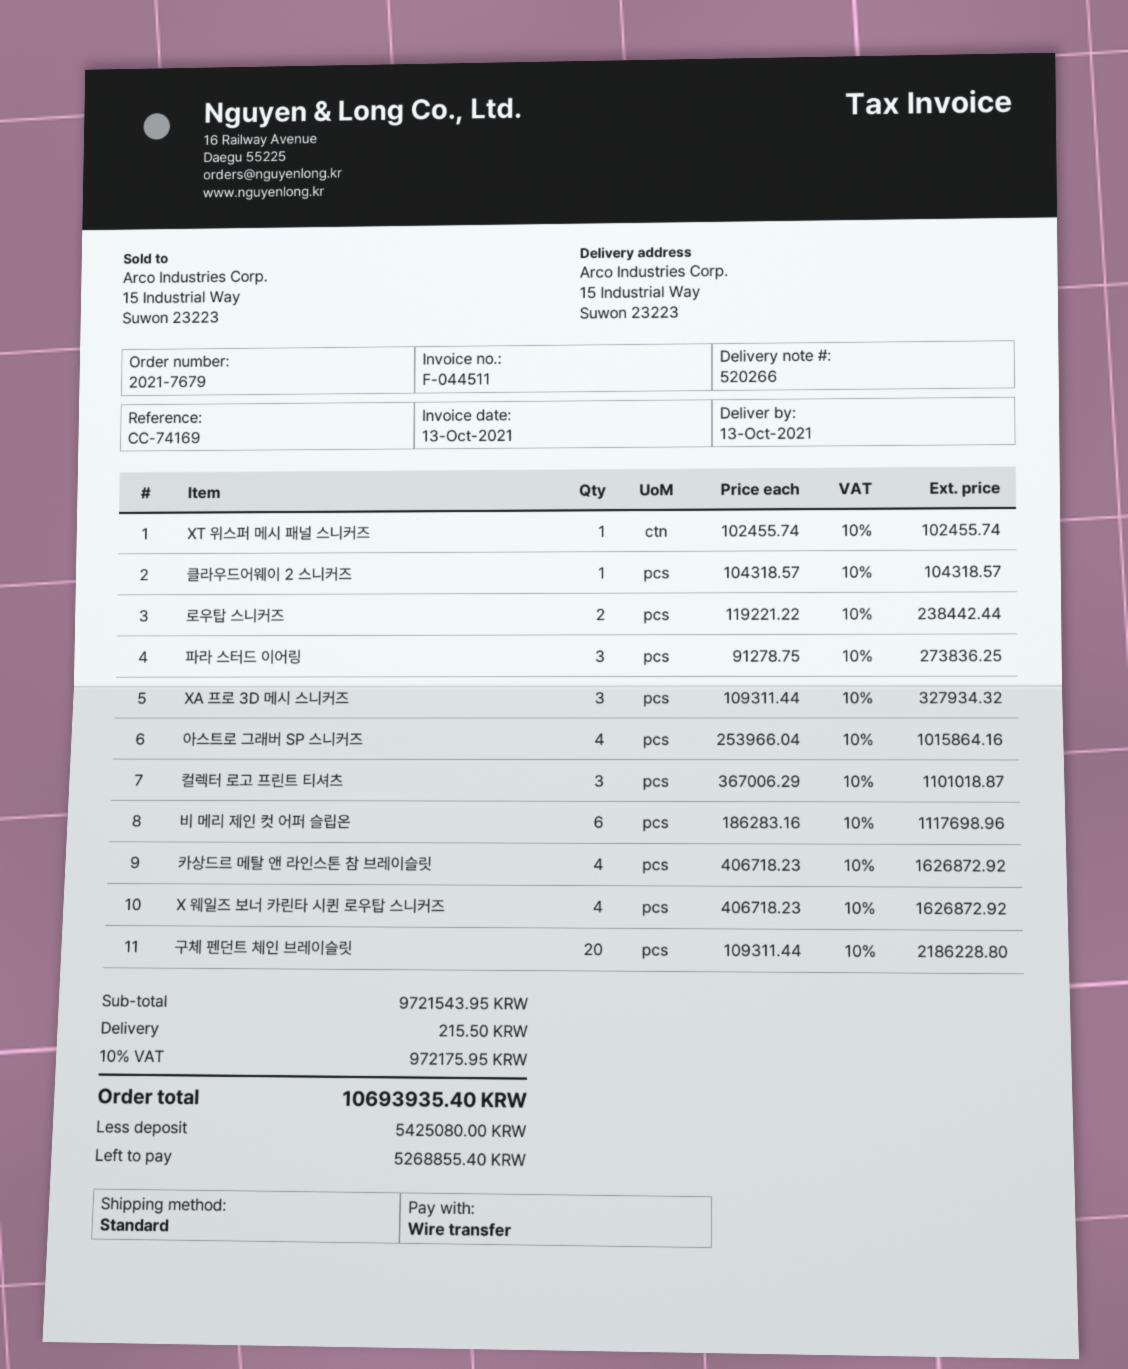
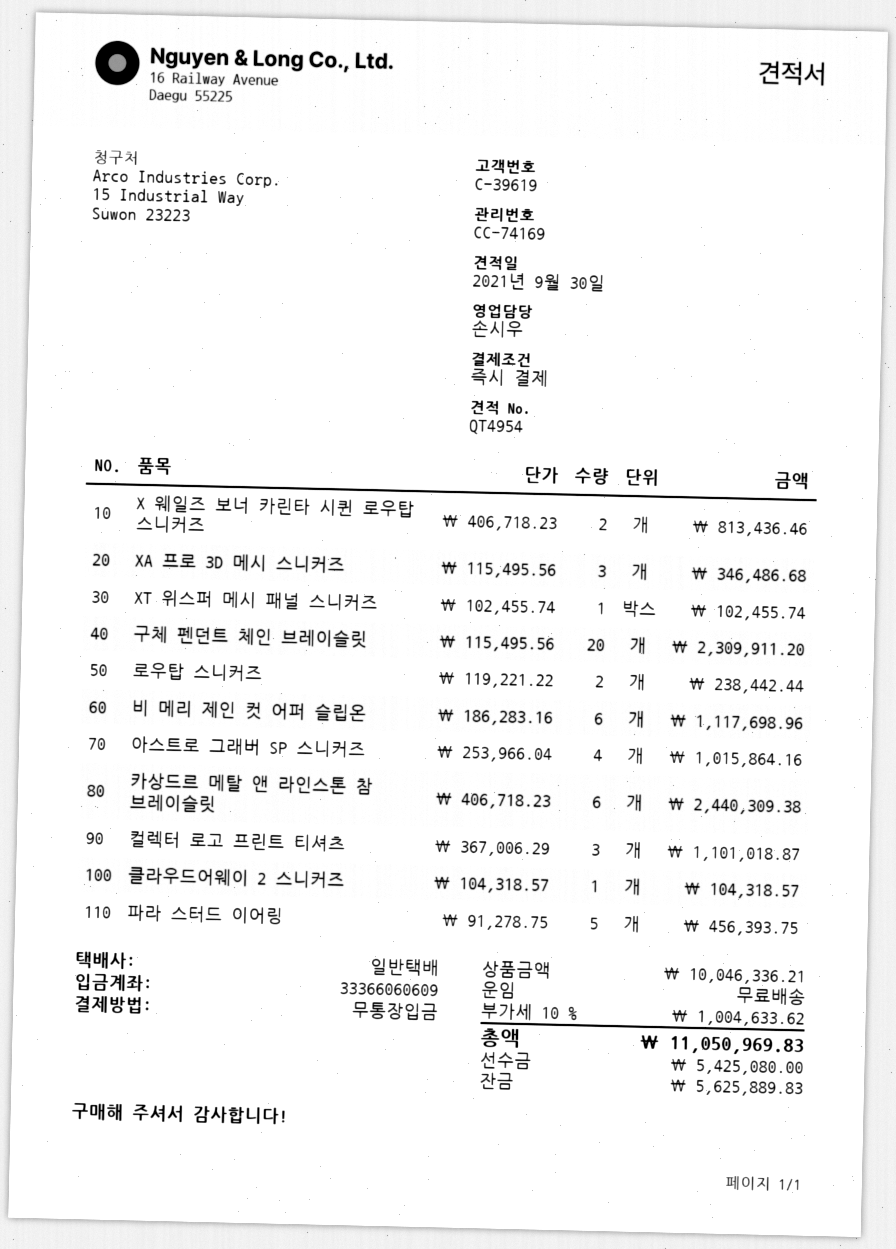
파라 스터드 이어링: 3 x 91278.75 = 273836.25 -> 5 x 91278.75 = 456393.75
XA 프로 3D 메시 스니커즈: 3 x 109311.44 = 327934.32 -> 3 x 115495.56 = 346486.68
카상드르 메탈 앤 라인스톤 참 브레이슬릿: 4 x 406718.23 = 1626872.92 -> 6 x 406718.23 = 2440309.38
X 웨일즈 보너 카린타 시퀸 로우탑 스니커즈: 4 x 406718.23 = 1626872.92 -> 2 x 406718.23 = 813436.46
구체 펜던트 체인 브레이슬릿: 20 x 109311.44 = 2186228.80 -> 20 x 115495.56 = 2309911.20
subtotal: 9721543.95 -> 10046336.21
shipping: 215.50 -> 0.00
tax: 10% = 972175.95 -> 10% = 1004633.62
total: 10693935.40 -> 11050969.83
balance: 5268855.40 -> 5625889.83

